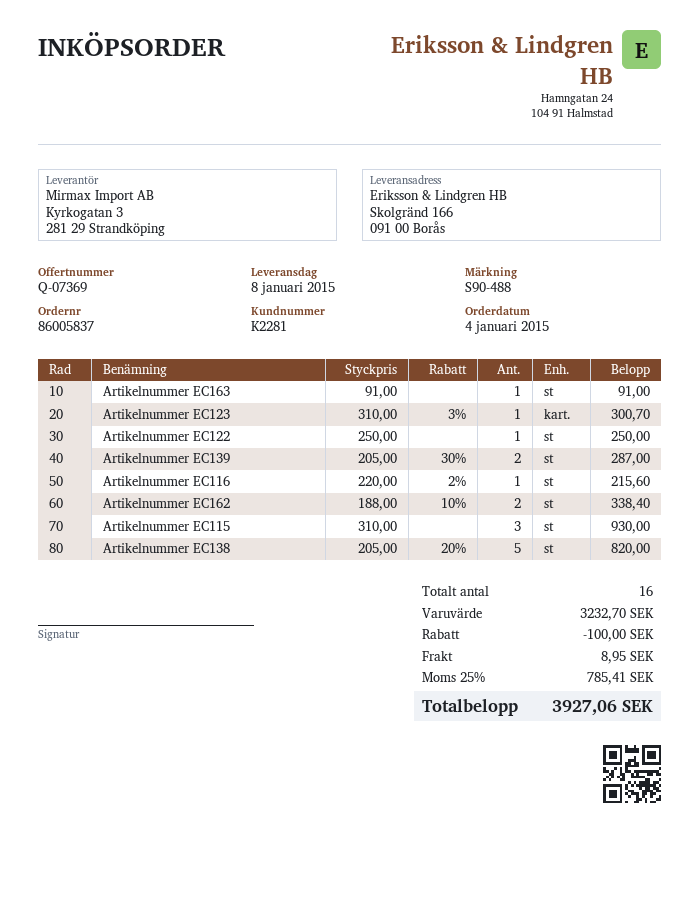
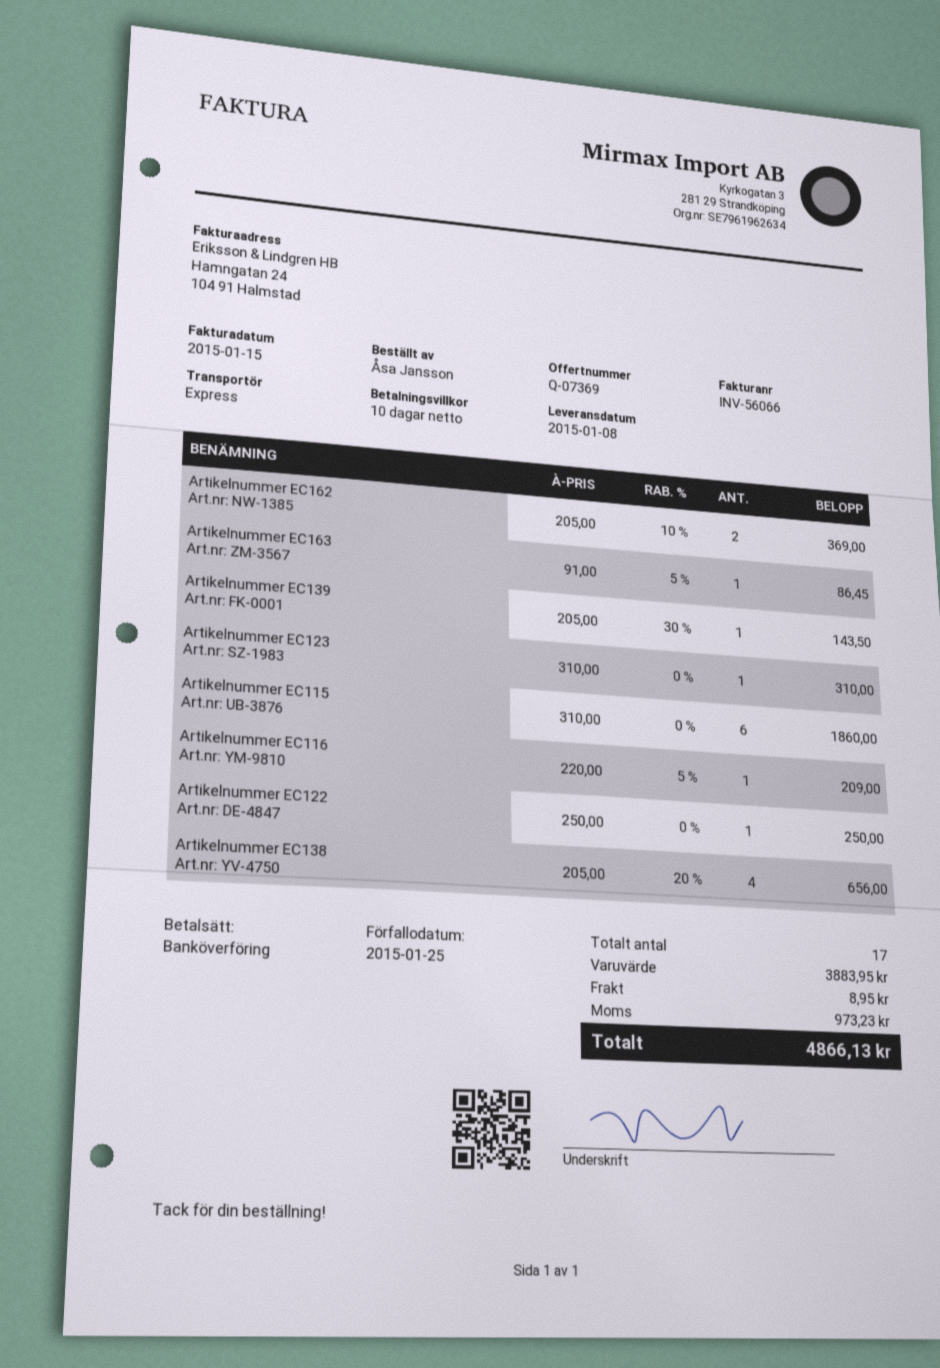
Artikelnummer EC163: 1 x 91.00 = 91.00 -> 1 x 91.00 - 5% = 86.45
Artikelnummer EC123: 1 x 310.00 - 3% = 300.70 -> 1 x 310.00 = 310.00
Artikelnummer EC139: 2 x 205.00 - 30% = 287.00 -> 1 x 205.00 - 30% = 143.50
Artikelnummer EC116: 1 x 220.00 - 2% = 215.60 -> 1 x 220.00 - 5% = 209.00
Artikelnummer EC162: 2 x 188.00 - 10% = 338.40 -> 2 x 205.00 - 10% = 369.00
Artikelnummer EC115: 3 x 310.00 = 930.00 -> 6 x 310.00 = 1860.00
Artikelnummer EC138: 5 x 205.00 - 20% = 820.00 -> 4 x 205.00 - 20% = 656.00
total quantity: 16 -> 17
subtotal: 3232.70 -> 3883.95
discount: 100.00 -> none
tax: 785.41 -> 973.23
total: 3927.06 -> 4866.13

